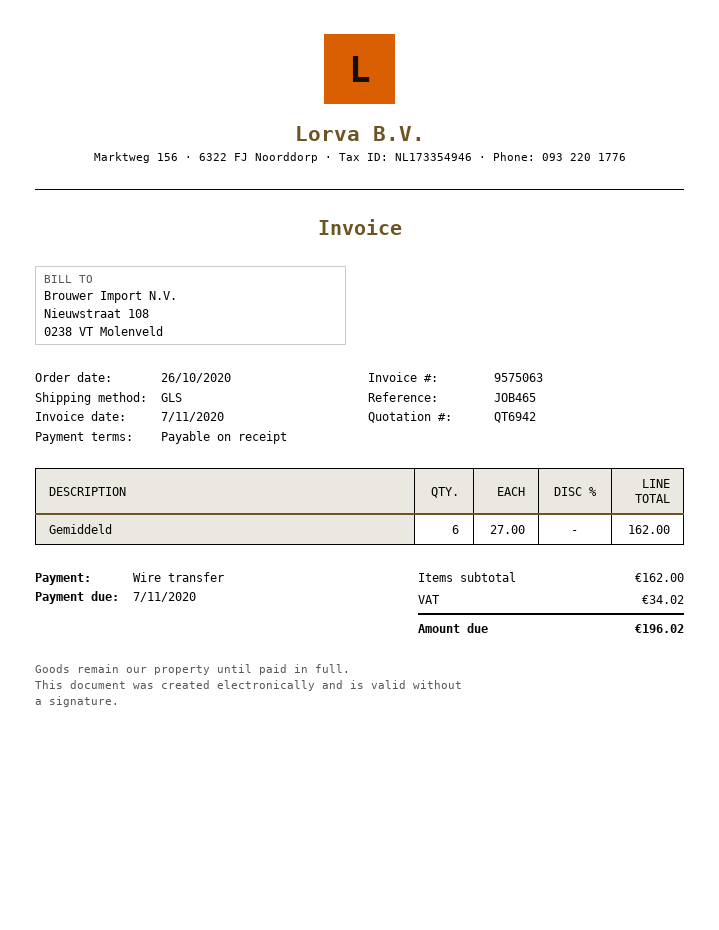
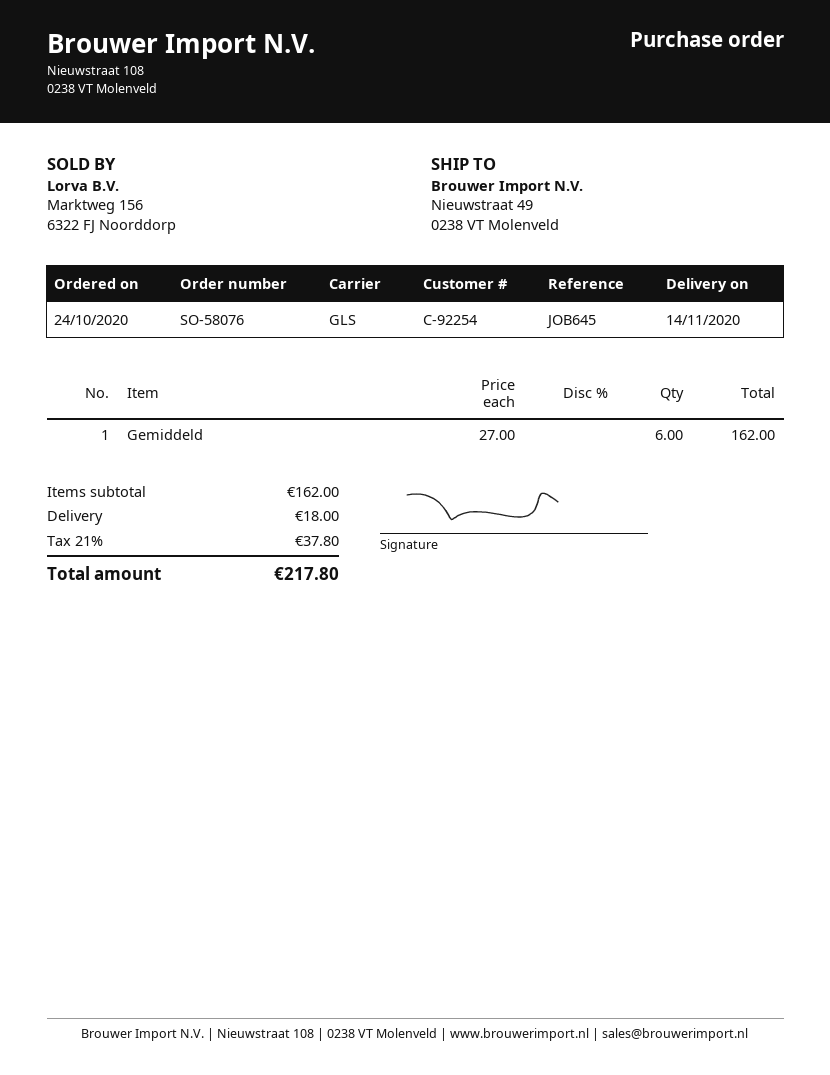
order date: 2020-10-26 -> 2020-10-24
reference: JOB465 -> JOB645
shipping: none -> 18.00
tax: 34.02 -> 37.80
total: 196.02 -> 217.80

